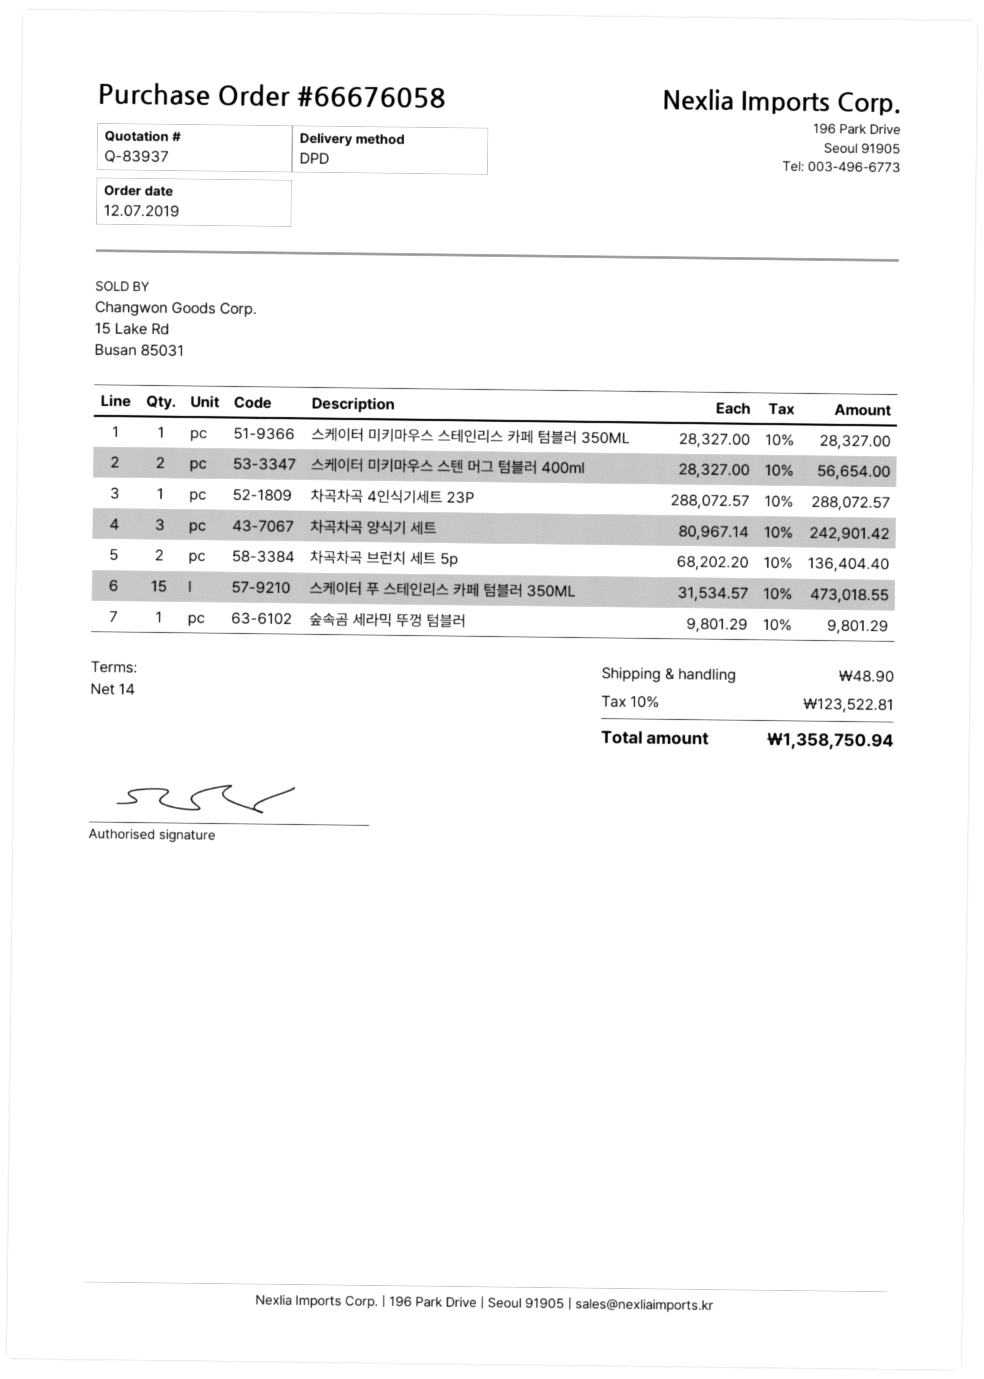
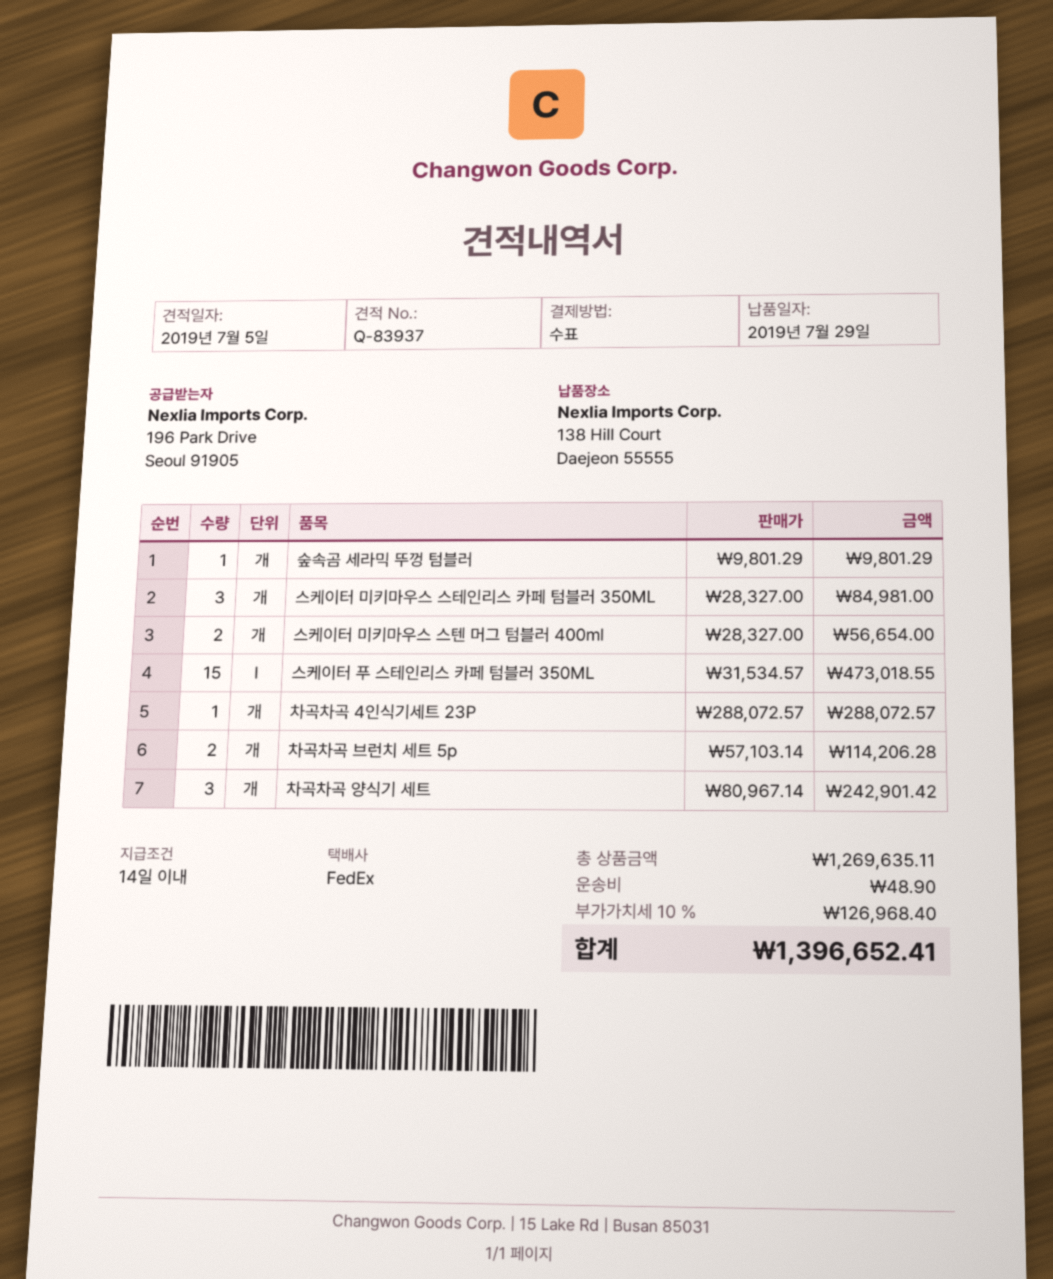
shipping method: DPD -> FedEx
스케이터 미키마우스 스테인리스 카페 텀블러 350ML: 1 x 28327.00 = 28327.00 -> 3 x 28327.00 = 84981.00
차곡차곡 브런치 세트 5p: 2 x 68202.20 = 136404.40 -> 2 x 57103.14 = 114206.28
tax: 10% = 123522.81 -> 10% = 126968.40
total: 1358750.94 -> 1396652.41

